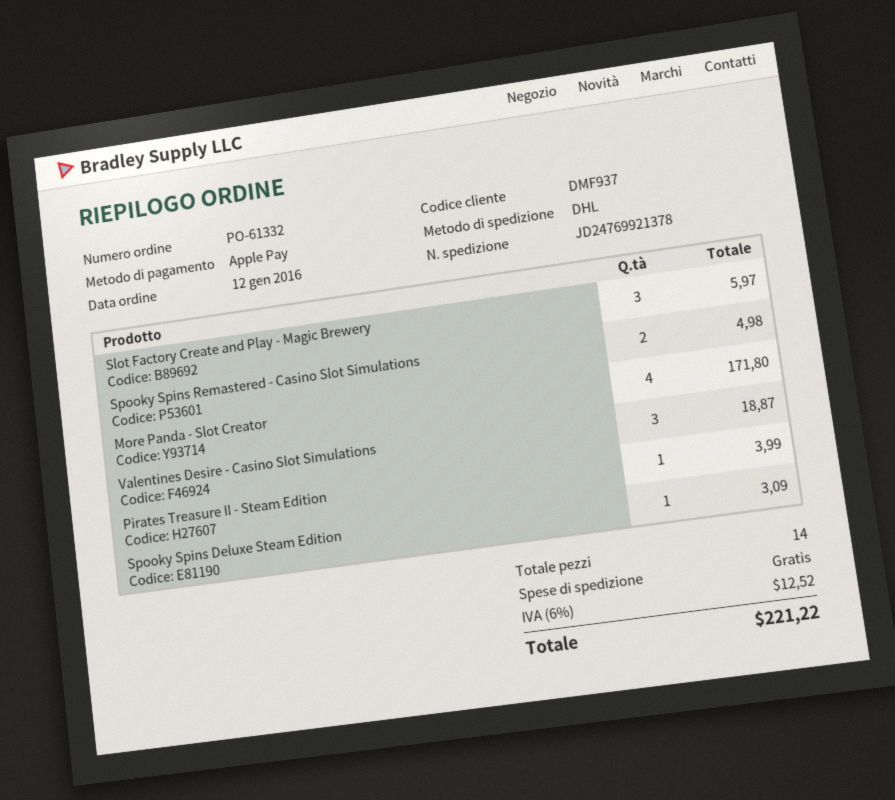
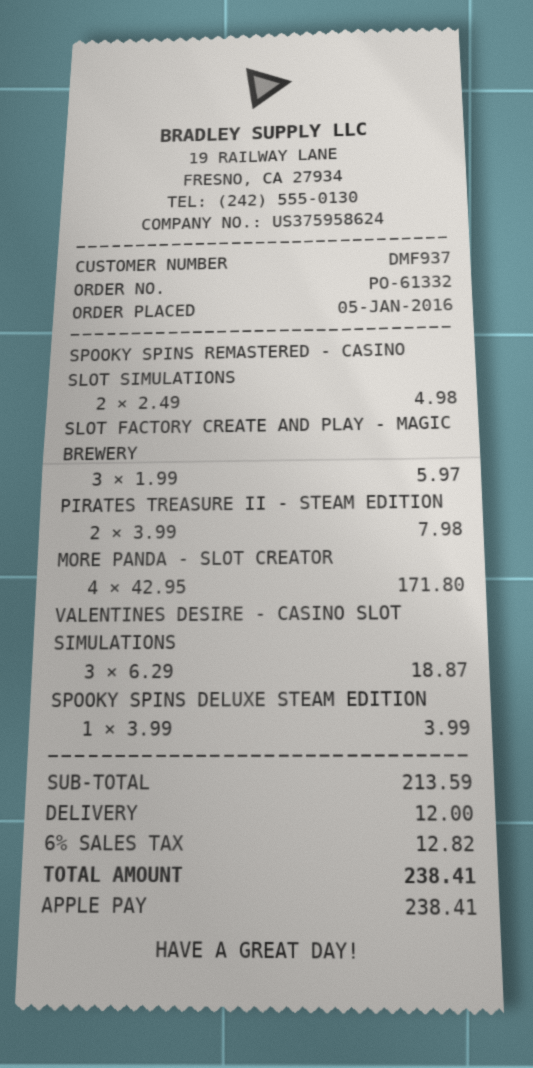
order date: 2016-01-12 -> 2016-01-05
Pirates Treasure II - Steam Edition: 1 for 3.99 -> 2 for 7.98
Spooky Spins Deluxe Steam Edition: 1 for 3.09 -> 1 for 3.99
shipping: 0.00 -> 12.00
tax: 6% = 12.52 -> 6% = 12.82
total: 221.22 -> 238.41

